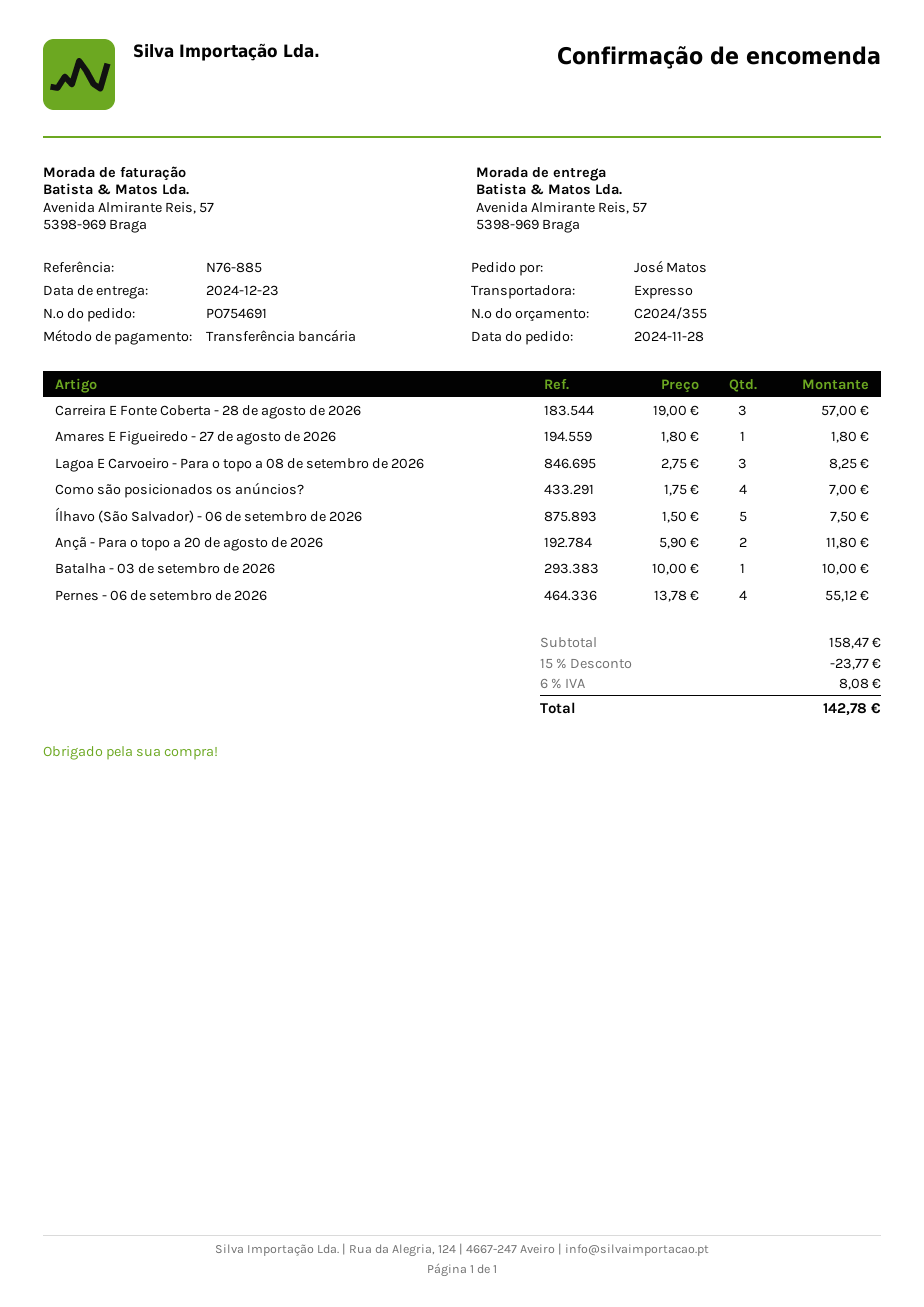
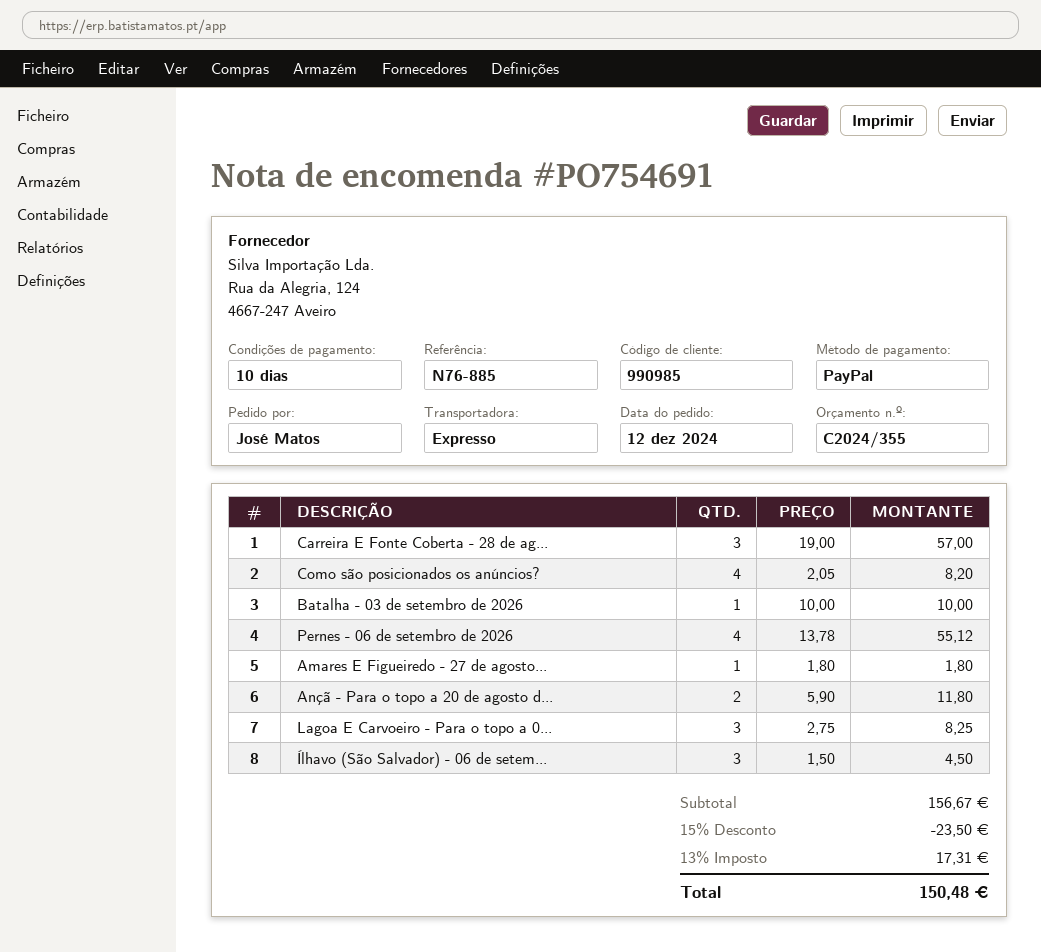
order date: 2024-11-28 -> 2024-12-12
payment method: bank transfer -> PayPal
Como são posicionados os anúncios?: 4 x 1.75 = 7.00 -> 4 x 2.05 = 8.20
Ílhavo (São Salvador) - 06 de setembro de 2026: 5 x 1.50 = 7.50 -> 3 x 1.50 = 4.50
subtotal: 158.47 -> 156.67
discount: 15% = 23.77 -> 15% = 23.50
tax: 6% = 8.08 -> 13% = 17.31
total: 142.78 -> 150.48

